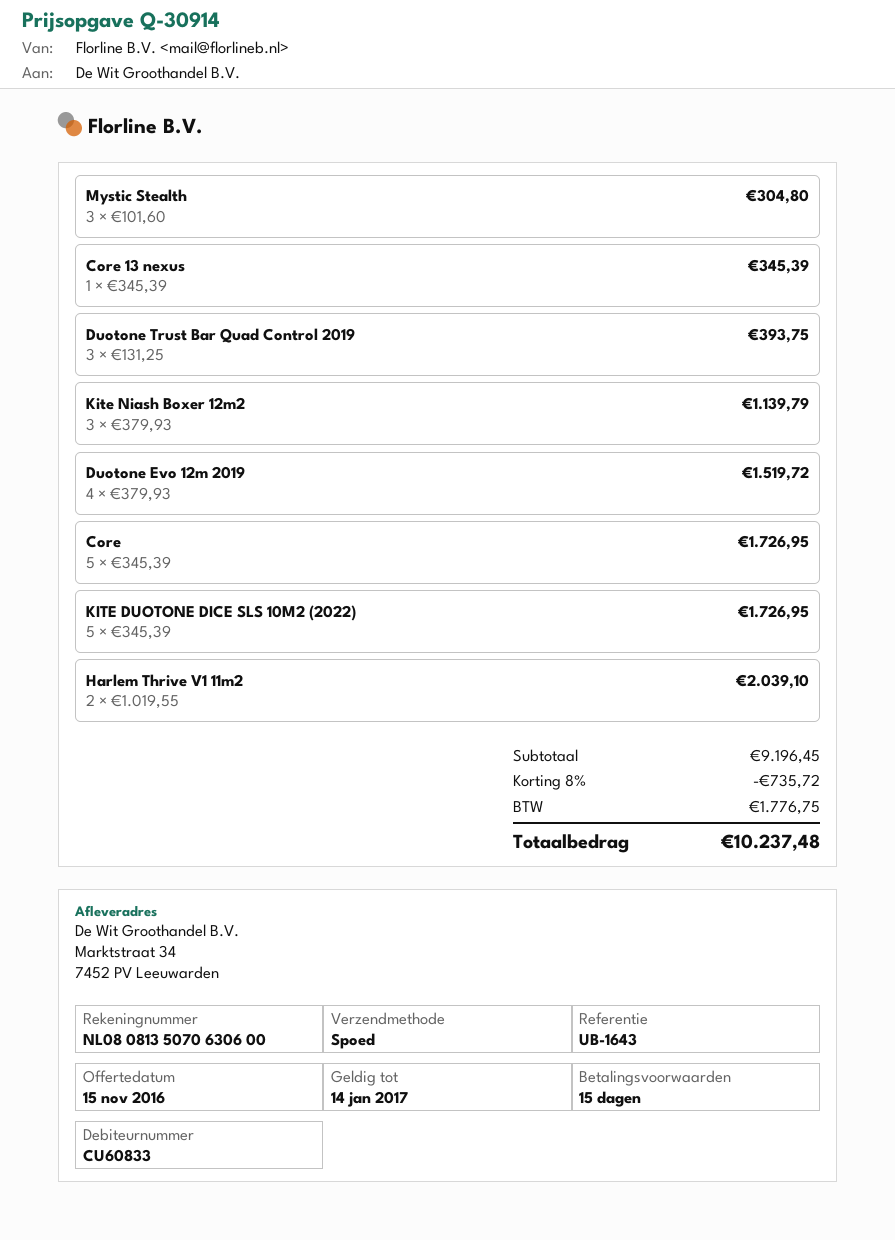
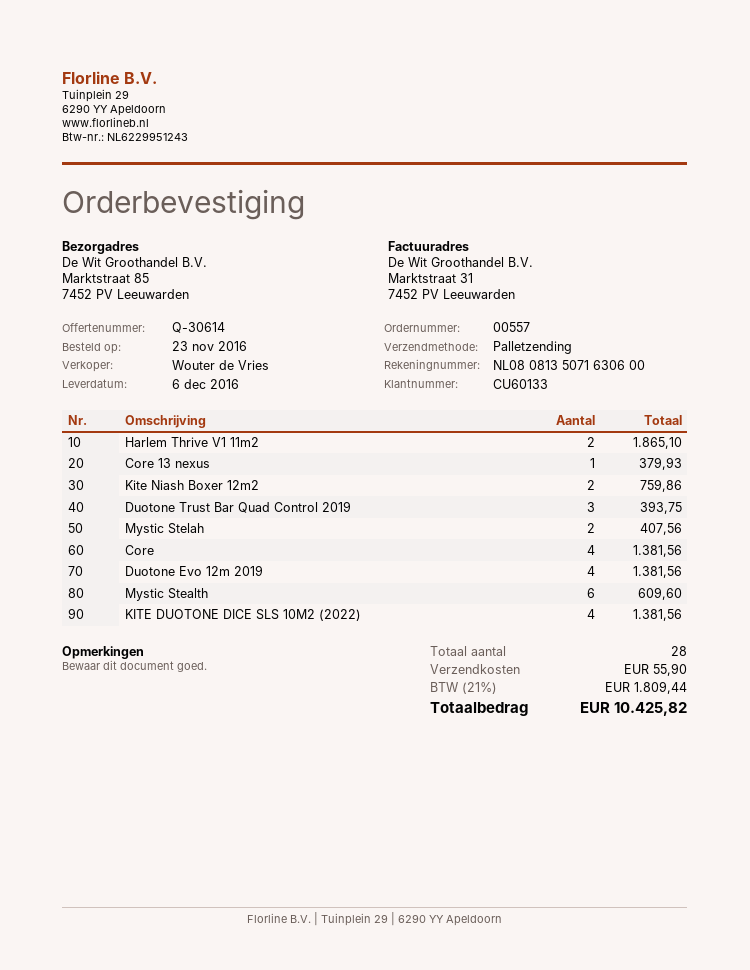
quote number: Q-30914 -> Q-30614
customer number: CU60833 -> CU60133
bank account: NL0808135070630600 -> NL0808135071630600
shipping method: express -> pallet freight
ship to: Marktstraat 34, 7452 PV Leeuwarden -> Marktstraat 85, 7452 PV Leeuwarden
Mystic Stealth: 3 for 304.80 -> 6 for 609.60
Core 13 nexus: 1 for 345.39 -> 1 for 379.93
Kite Niash Boxer 12m2: 3 for 1139.79 -> 2 for 759.86
Duotone Evo 12m 2019: 4 for 1519.72 -> 4 for 1381.56
Core: 5 for 1726.95 -> 4 for 1381.56
KITE DUOTONE DICE SLS 10M2 (2022): 5 for 1726.95 -> 4 for 1381.56
Harlem Thrive V1 11m2: 2 for 2039.10 -> 2 for 1865.10
Mystic Stelah: none -> 2 for 407.56
discount: 8% = 735.72 -> none
shipping: none -> 55.90
tax: 1776.75 -> 1809.44
total: 10237.48 -> 10425.82

